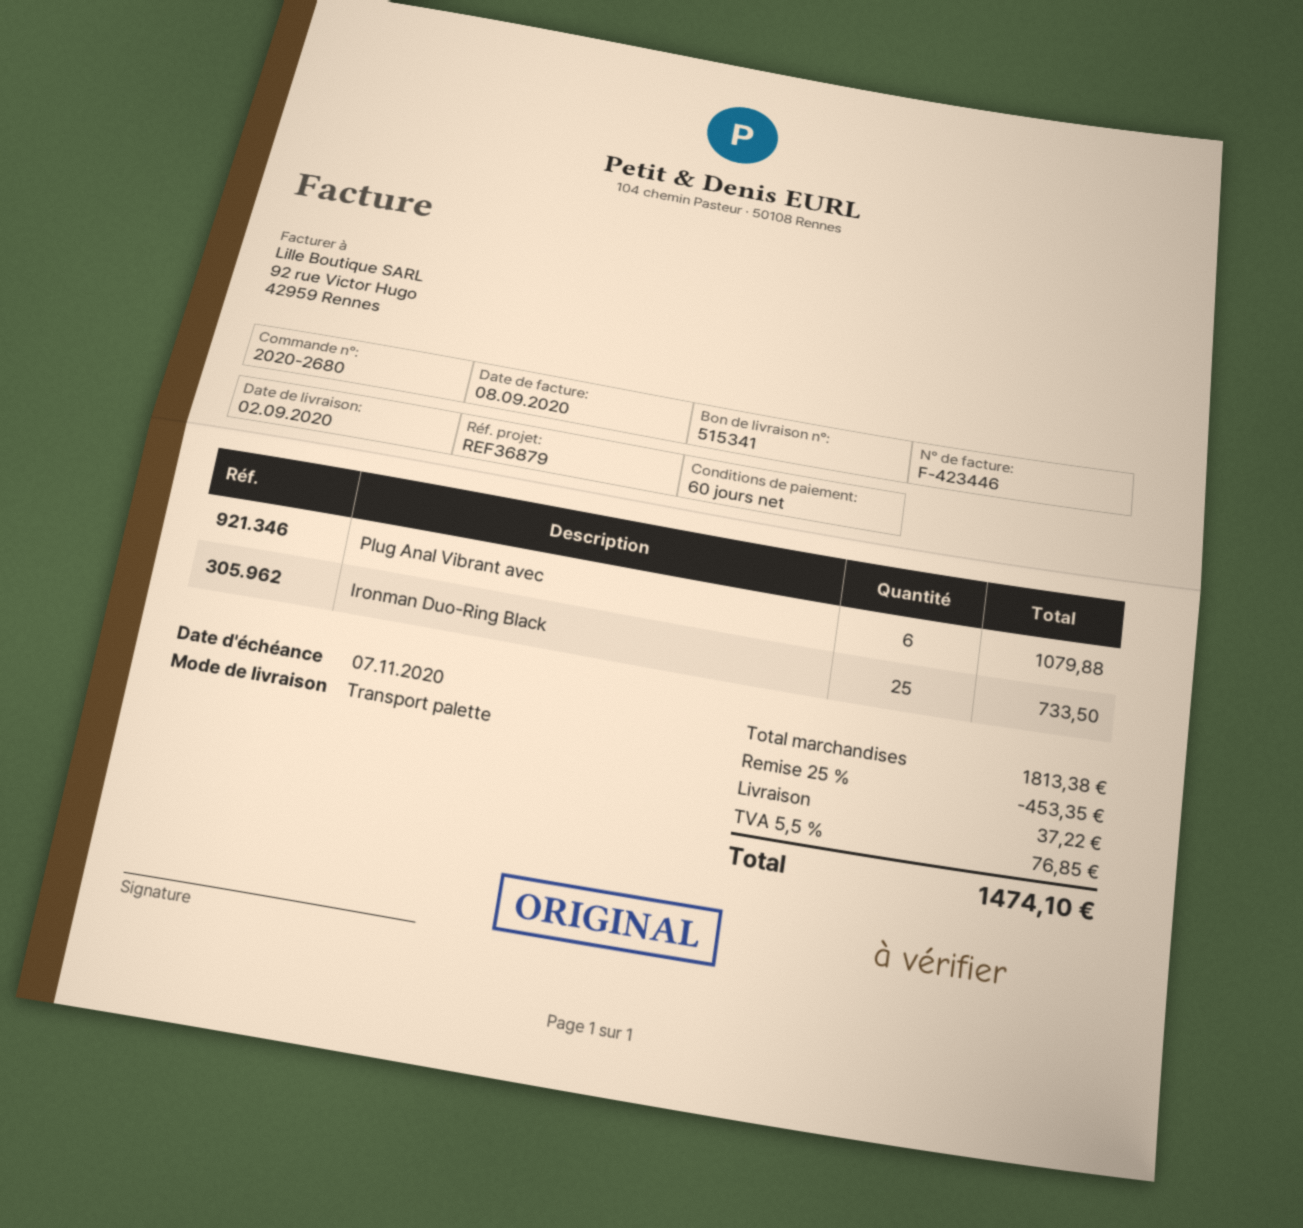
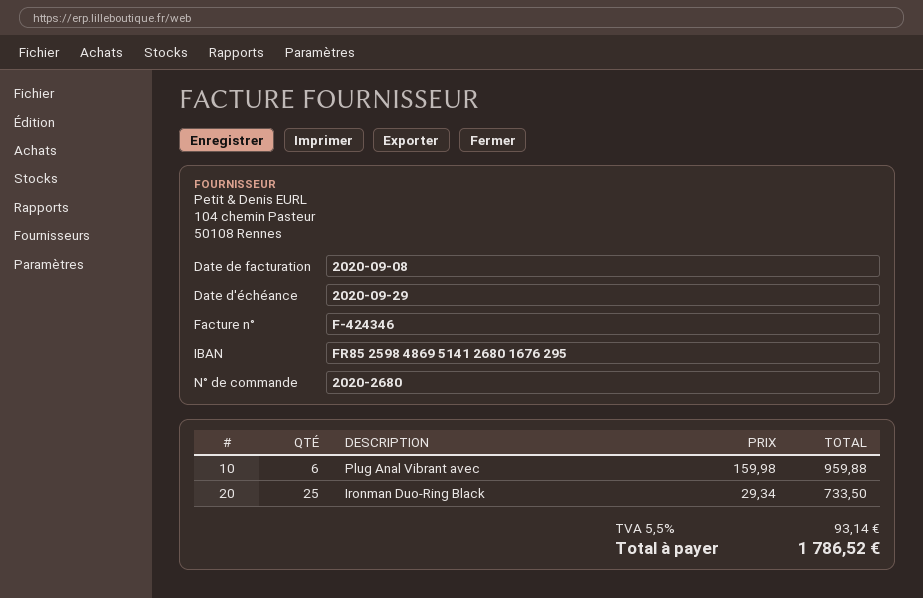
invoice number: F-423446 -> F-424346
due date: 2020-11-07 -> 2020-09-29
Plug Anal Vibrant avec: 6 for 1079.88 -> 6 for 959.88
discount: 25% = 453.35 -> none
shipping: 37.22 -> none
tax: 5.5% = 76.85 -> 5.5% = 93.14
total: 1474.10 -> 1786.52

